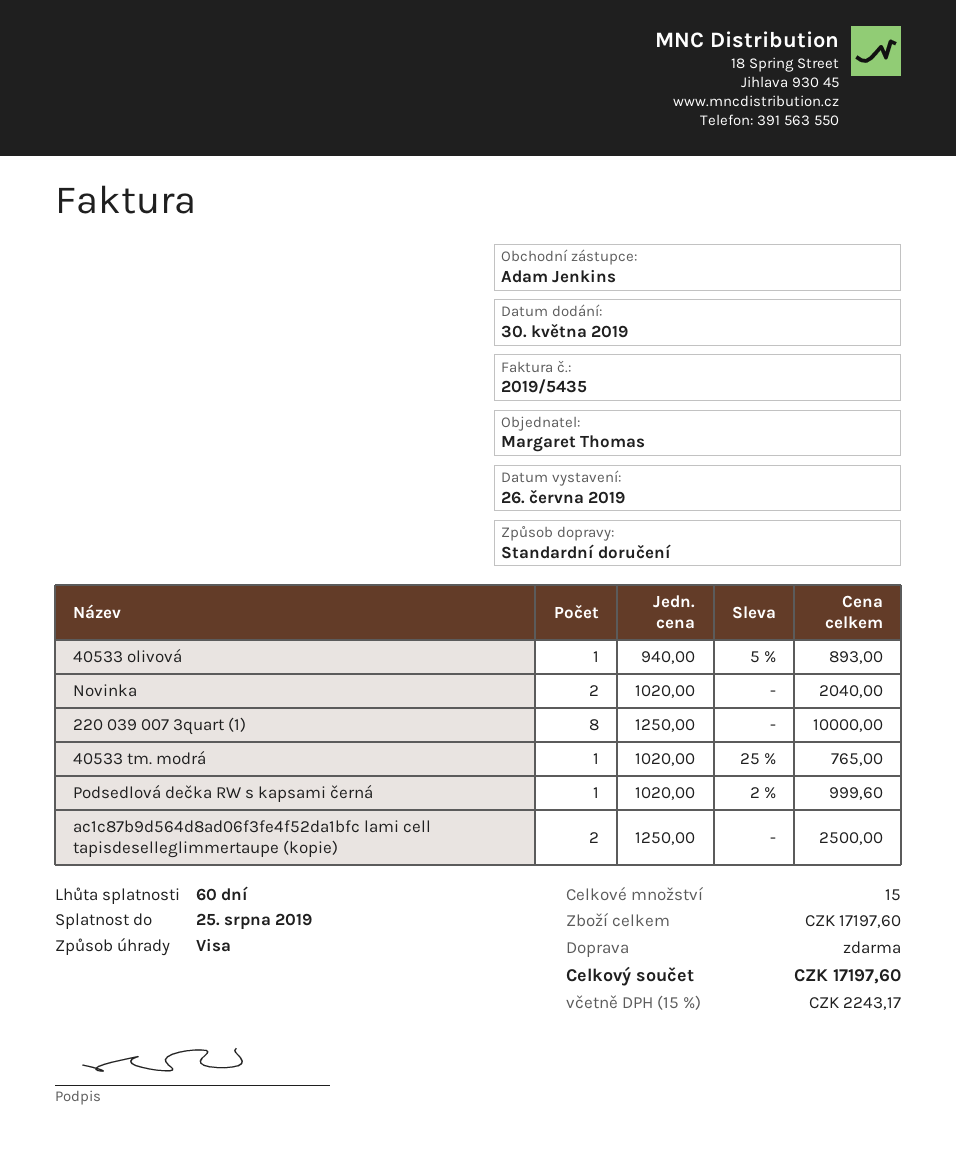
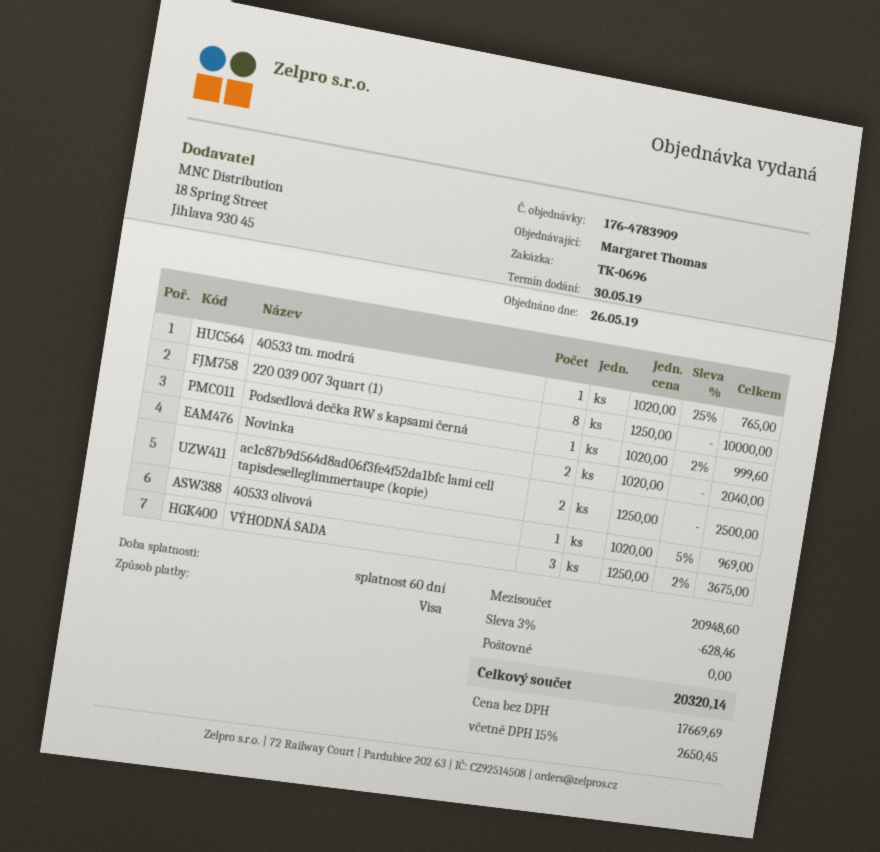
40533 olivová: 1 x 940.00 - 5% = 893.00 -> 1 x 1020.00 - 5% = 969.00
VÝHODNÁ SADA: none -> 3 x 1250.00 - 2% = 3675.00
subtotal: 17197.60 -> 20948.60
discount: none -> 3% = 628.46
tax: 15% = 2243.17 -> 15% = 2650.45
total: 17197.60 -> 20320.14

